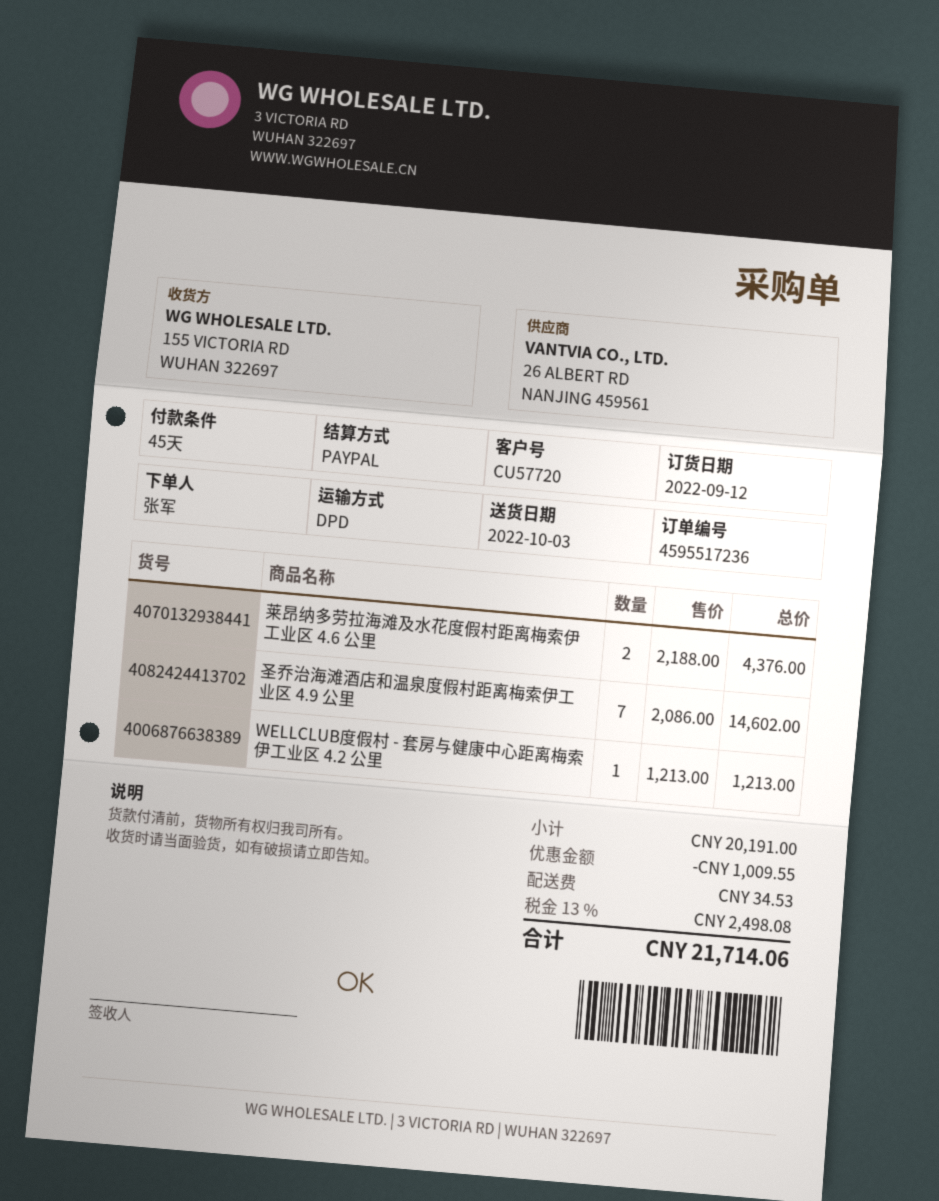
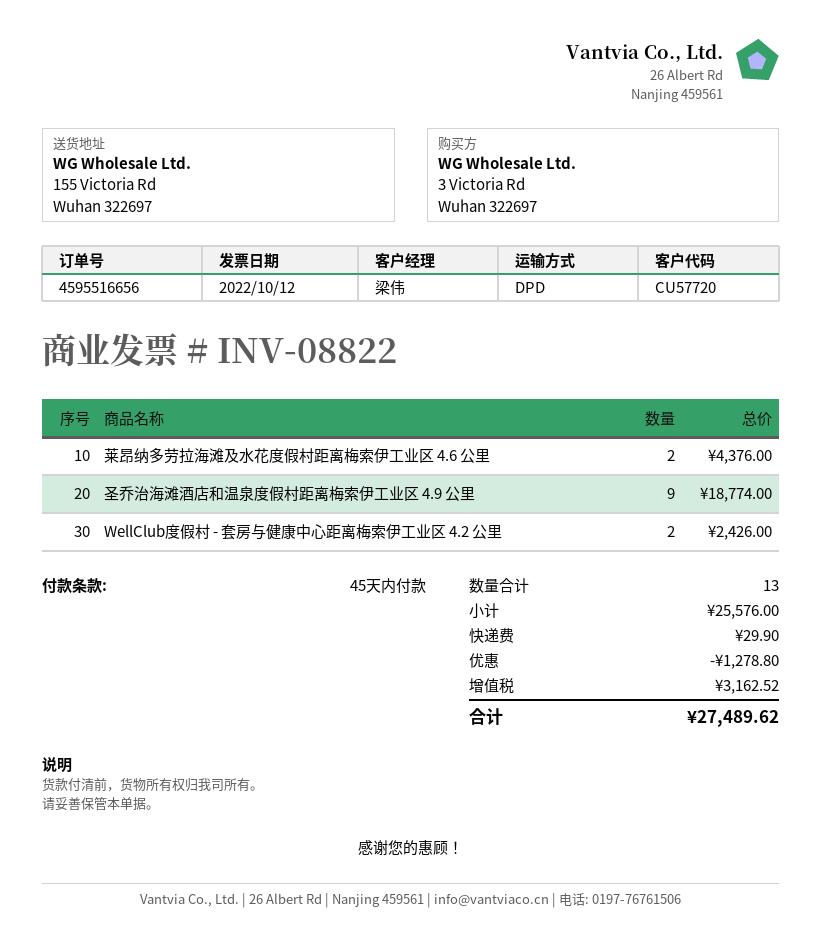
order number: 4595517236 -> 4595516656
圣乔治海滩酒店和温泉度假村距离梅索伊工业区 4.9 公里: 7 for 14602.00 -> 9 for 18774.00
WELLCLUB度假村 - 套房与健康中心距离梅索伊工业区 4.2 公里: 1 for 1213.00 -> 2 for 2426.00
subtotal: 20191.00 -> 25576.00
discount: 1009.55 -> 1278.80
shipping: 34.53 -> 29.90
tax: 2498.08 -> 3162.52
total: 21714.06 -> 27489.62

